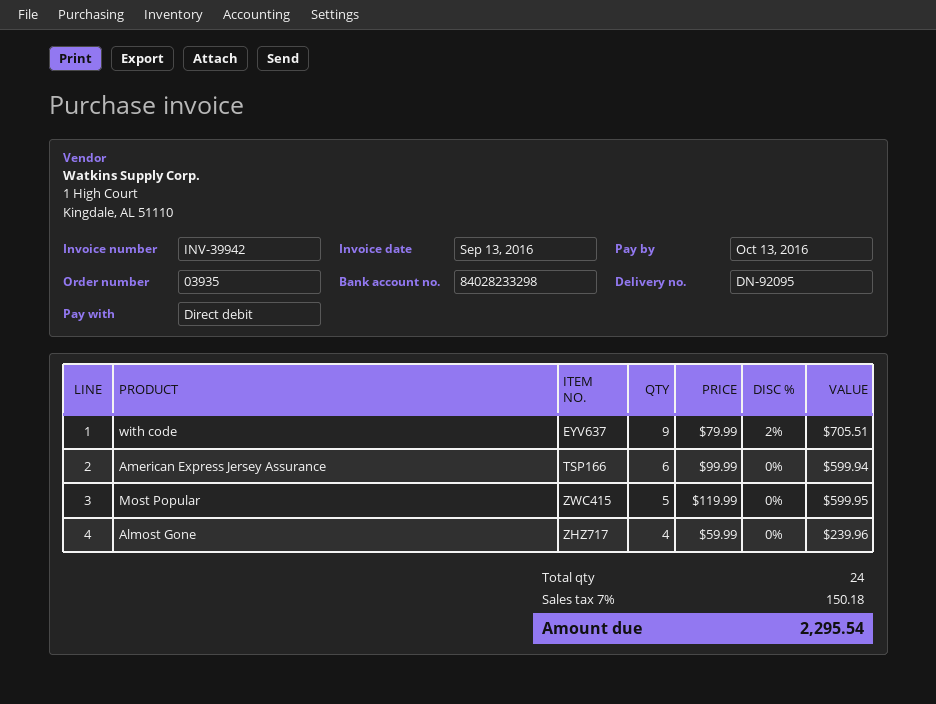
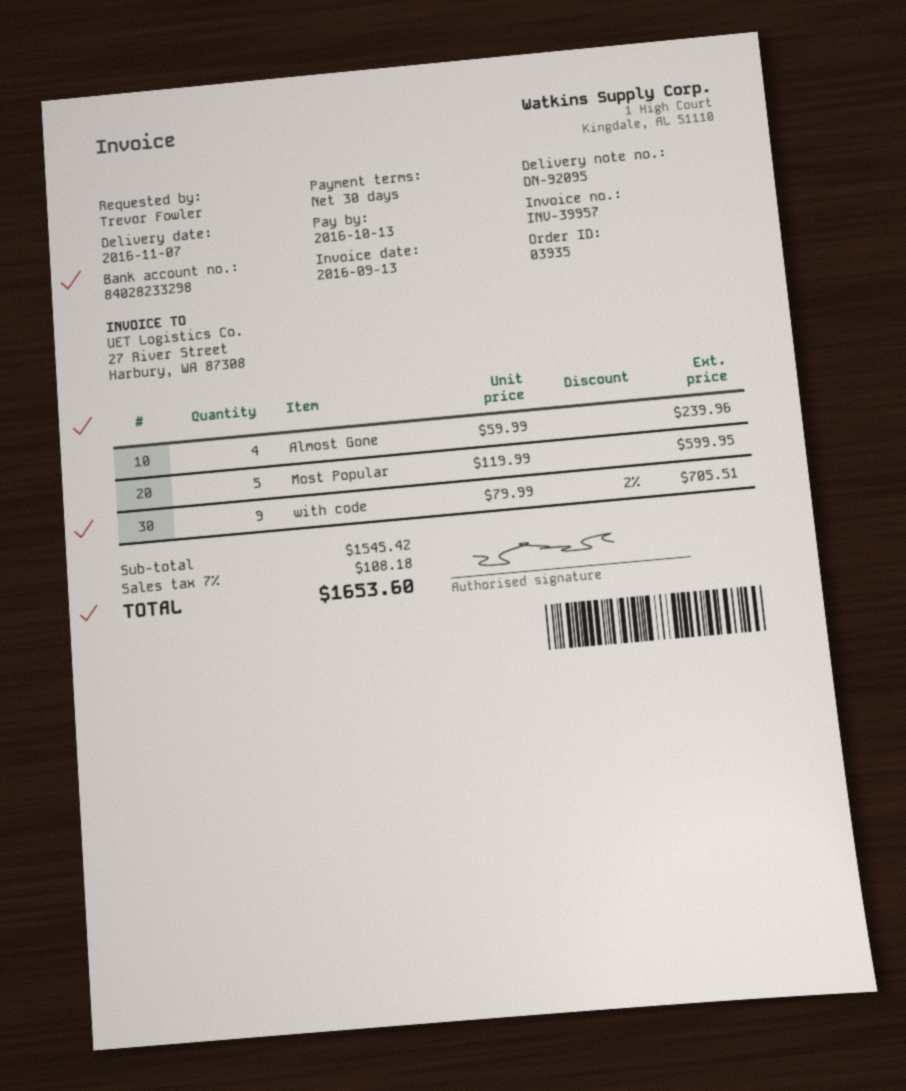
invoice number: INV-39942 -> INV-39957
American Express Jersey Assurance: 6 x 99.99 = 599.94 -> none
tax: 7% = 150.18 -> 7% = 108.18
total: 2295.54 -> 1653.60

